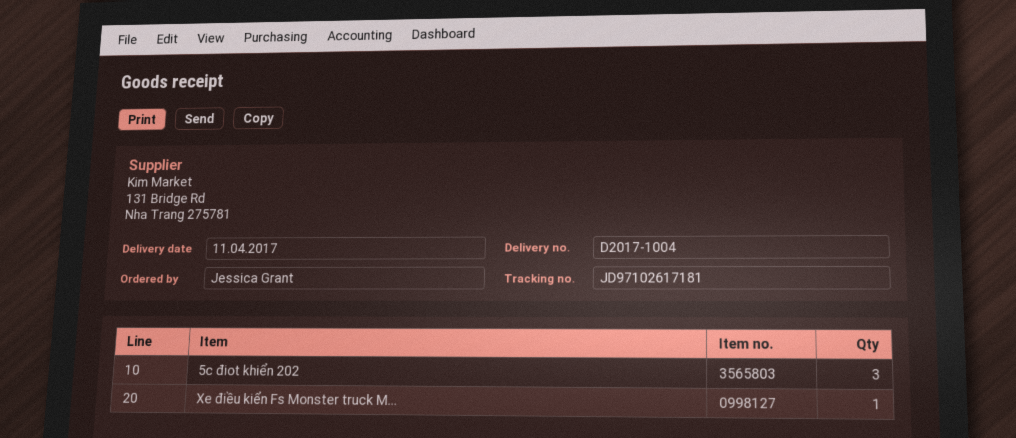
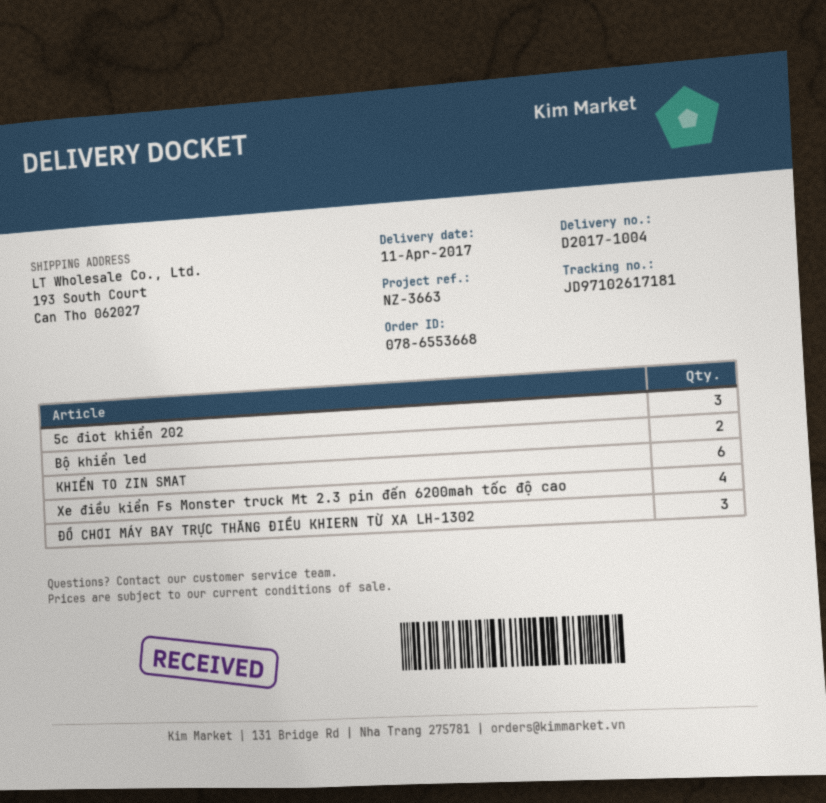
Xe điều kiển Fs Monster truck M...: 1 -> 4
Bộ khiển led: none -> 2
KHIỂN TO ZIN SMAT: none -> 6
ĐỒ CHƠI MÁY BAY TRỰC THĂNG ĐIỀU KHIERN TỪ XA LH-1302: none -> 3

